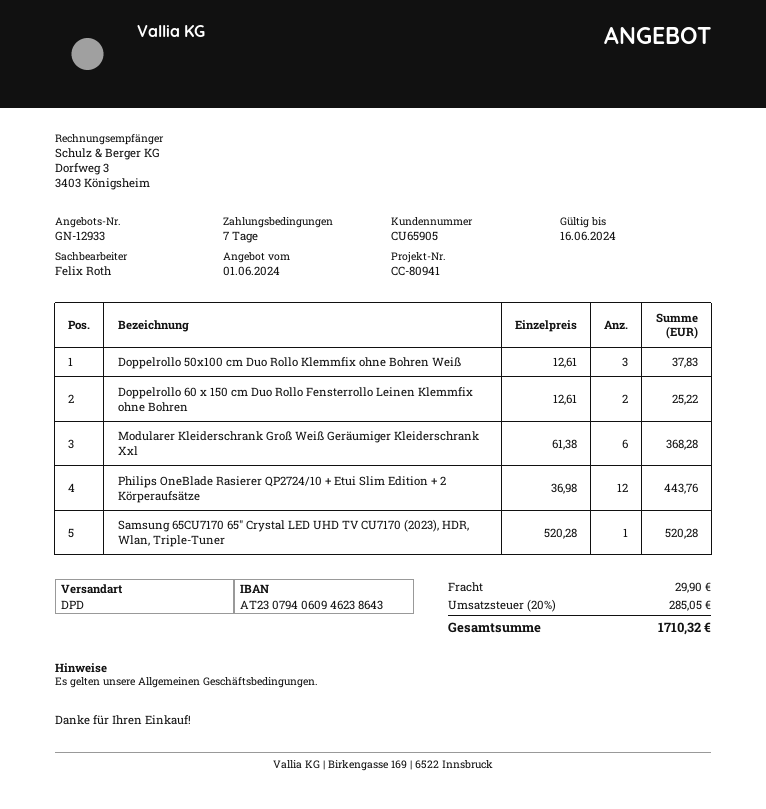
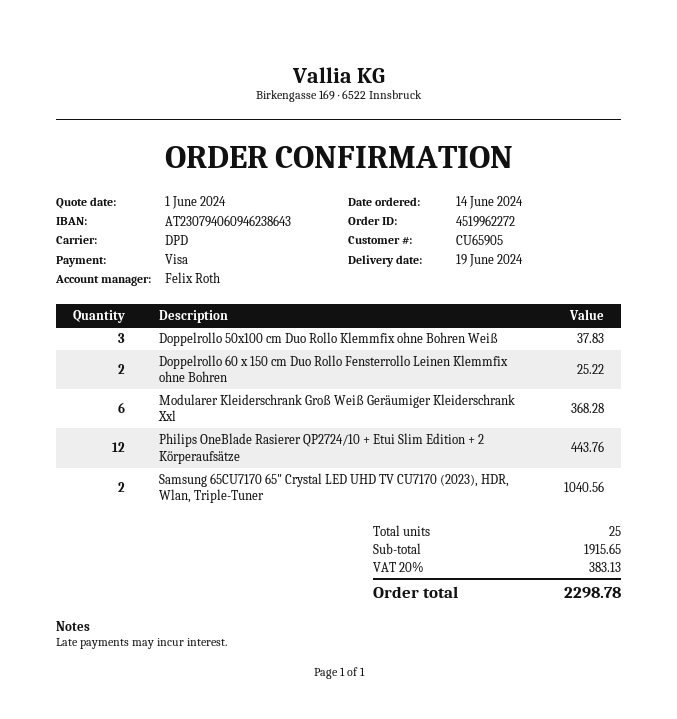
Samsung 65CU7170 65" Crystal LED UHD TV CU7170 (2023), HDR, Wlan, Triple-Tuner: 1 for 520.28 -> 2 for 1040.56
shipping: 29.90 -> none
tax: 20% = 285.05 -> 20% = 383.13
total: 1710.32 -> 2298.78

